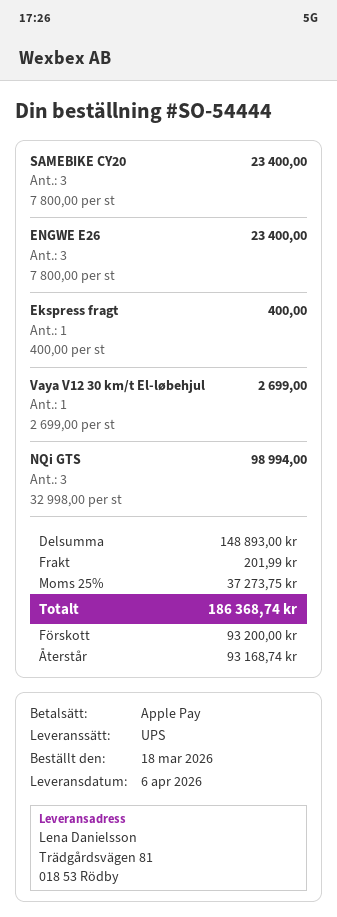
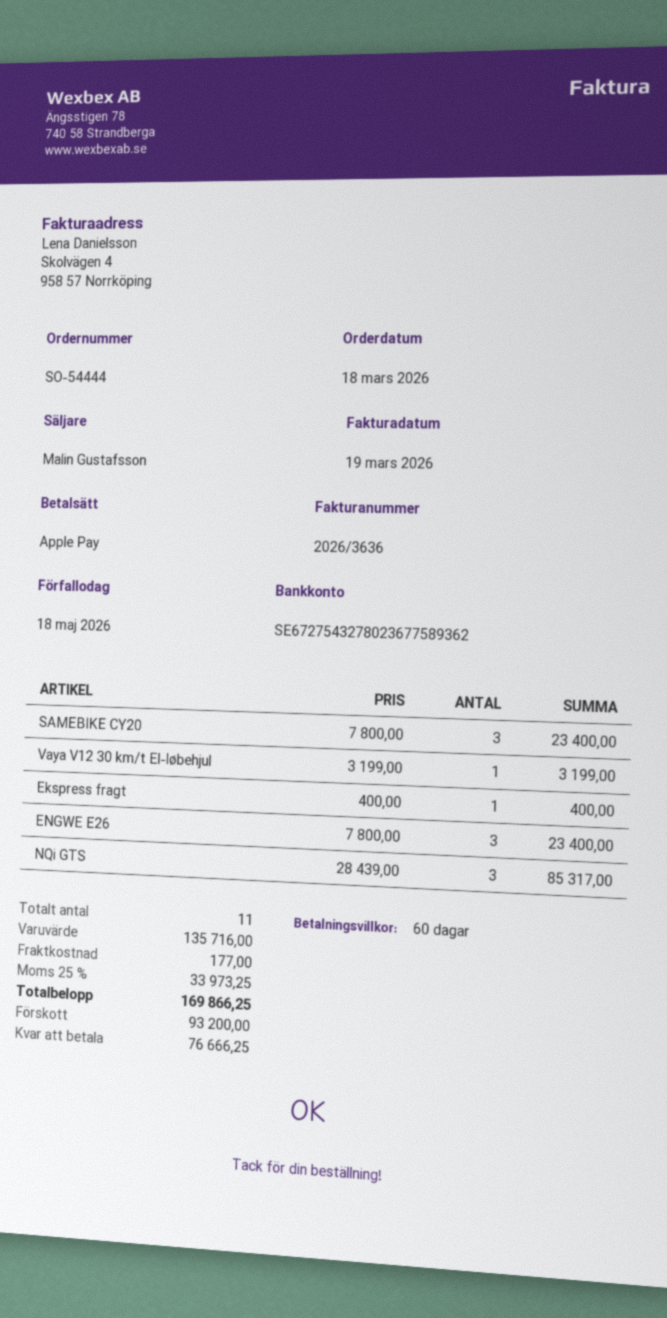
Vaya V12 30 km/t El-løbehjul: 1 x 2699.00 = 2699.00 -> 1 x 3199.00 = 3199.00
NQi GTS: 3 x 32998.00 = 98994.00 -> 3 x 28439.00 = 85317.00
subtotal: 148893.00 -> 135716.00
shipping: 201.99 -> 177.00
tax: 25% = 37273.75 -> 25% = 33973.25
total: 186368.74 -> 169866.25
balance: 93168.74 -> 76666.25

